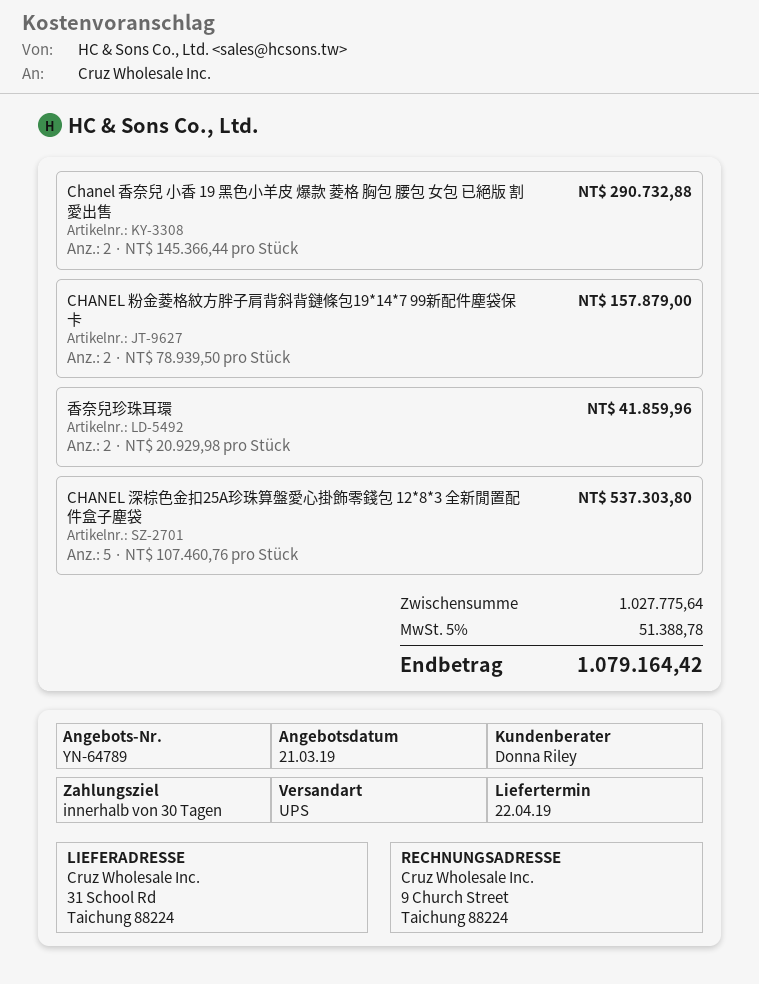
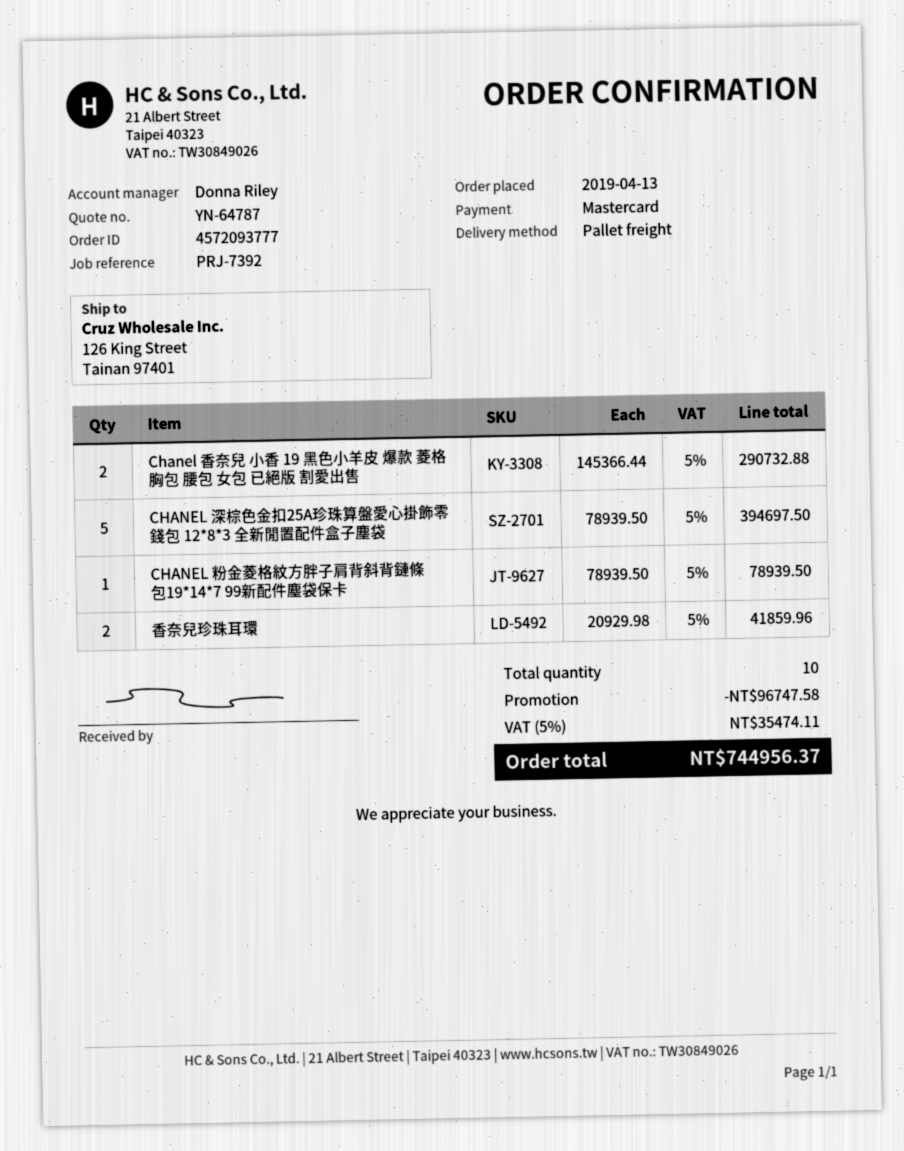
quote number: YN-64789 -> YN-64787
shipping method: UPS -> pallet freight
ship to: 31 School Rd, Taichung 88224 -> 126 King Street, Tainan 97401
CHANEL 粉金菱格紋方胖子肩背斜背鏈條包19*14*7 99新配件塵袋保卡: 2 x 78939.50 = 157879.00 -> 1 x 78939.50 = 78939.50
CHANEL 深棕色金扣25A珍珠算盤愛心掛飾零錢包 12*8*3 全新閒置配件盒子塵袋: 5 x 107460.76 = 537303.80 -> 5 x 78939.50 = 394697.50
discount: none -> 96747.58
tax: 5% = 51388.78 -> 5% = 35474.11
total: 1079164.42 -> 744956.37

